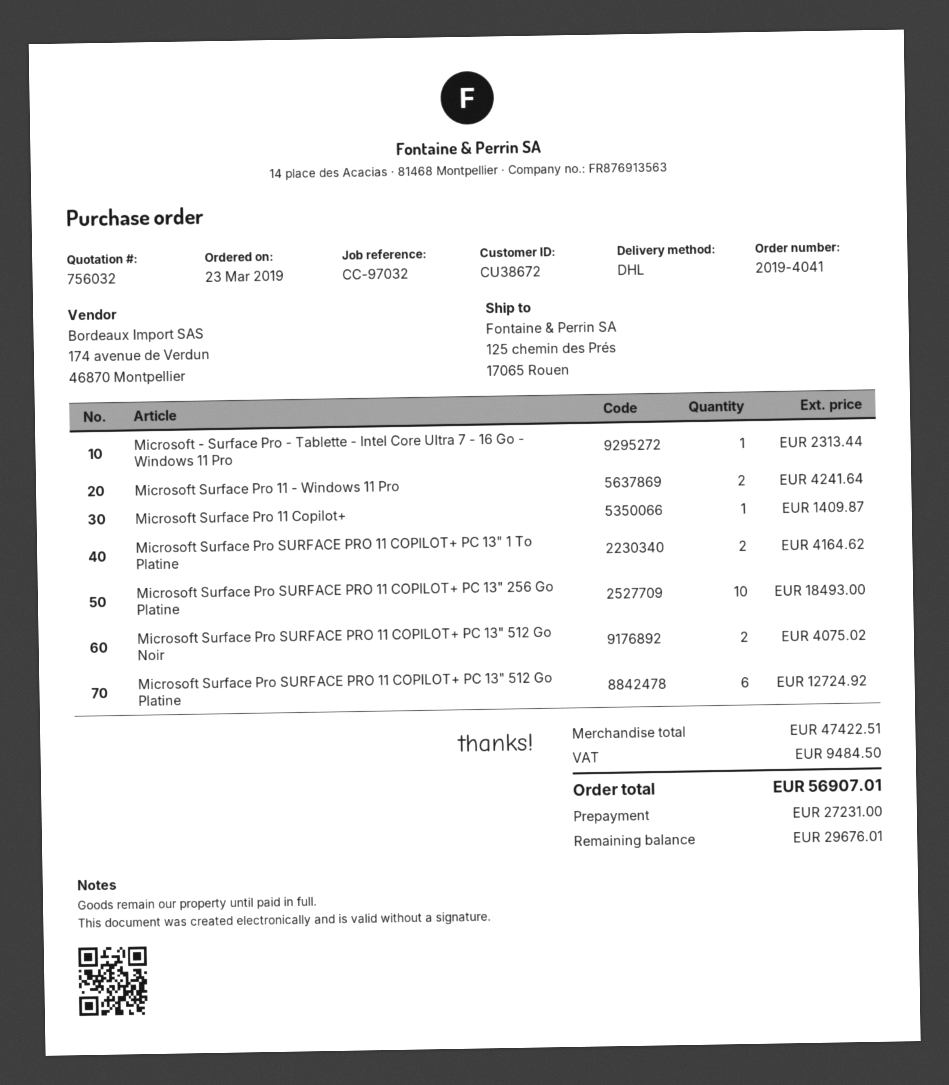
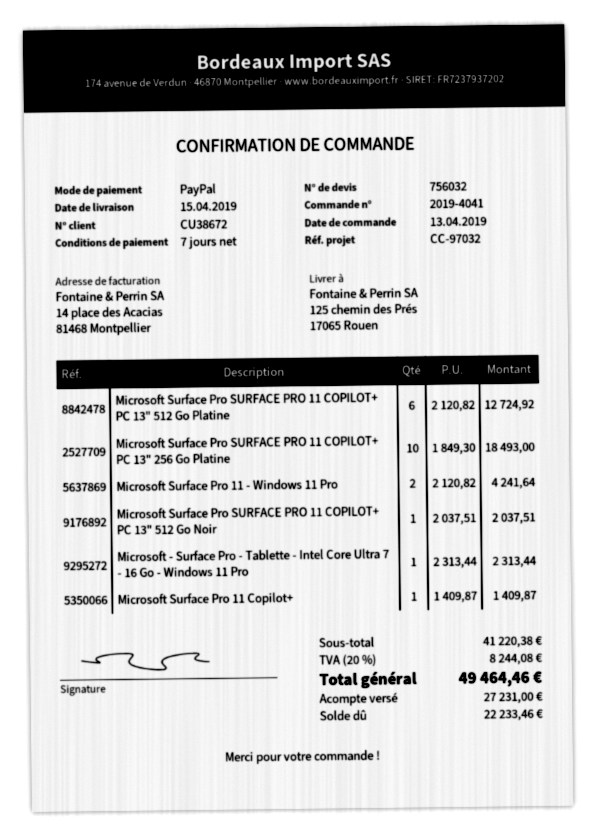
order date: 2019-03-23 -> 2019-04-13
Microsoft Surface Pro SURFACE PRO 11 COPILOT+ PC 13" 1 To Platine: 2 for 4164.62 -> none
Microsoft Surface Pro SURFACE PRO 11 COPILOT+ PC 13" 512 Go Noir: 2 for 4075.02 -> 1 for 2037.51
subtotal: 47422.51 -> 41220.38
tax: 9484.50 -> 8244.08
total: 56907.01 -> 49464.46
balance: 29676.01 -> 22233.46

